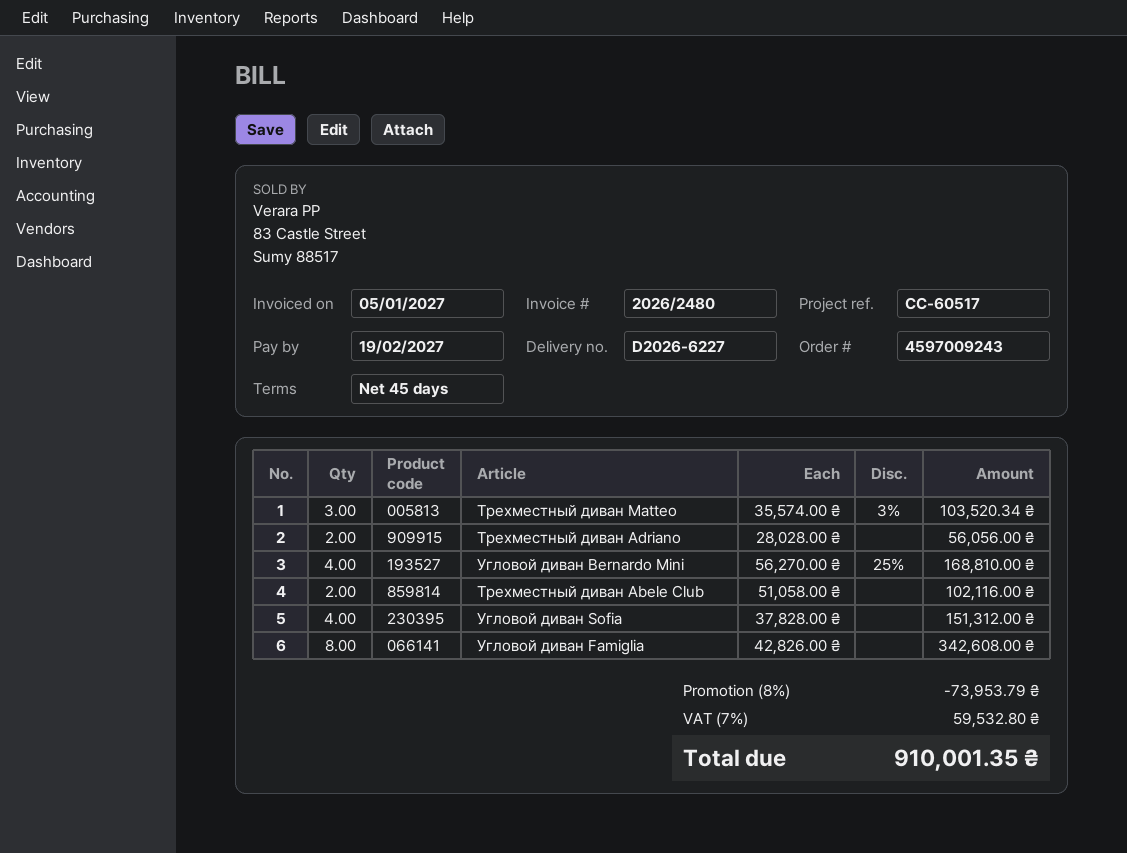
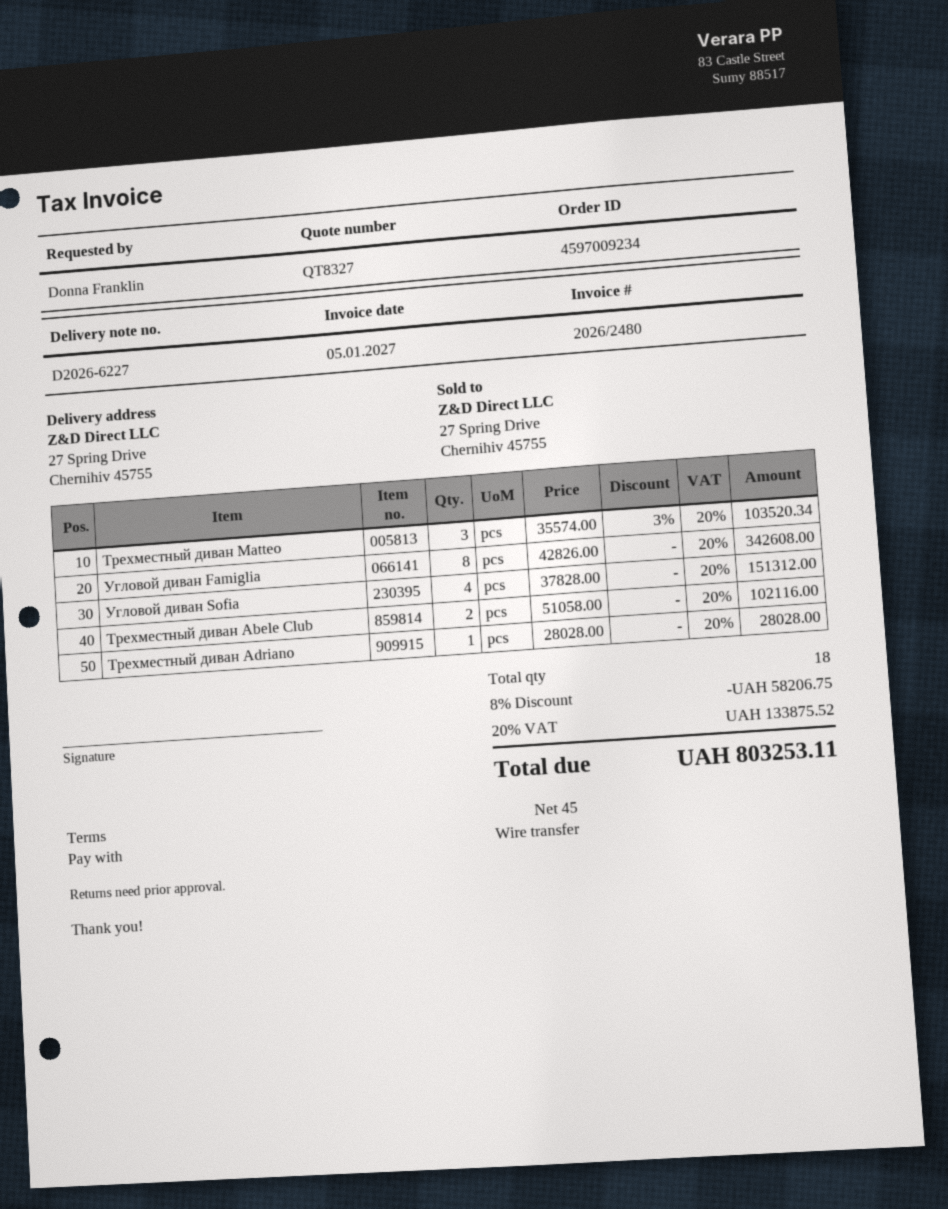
order number: 4597009243 -> 4597009234
Трехместный диван Adriano: 2 x 28028.00 = 56056.00 -> 1 x 28028.00 = 28028.00
Угловой диван Bernardo Mini: 4 x 56270.00 - 25% = 168810.00 -> none
discount: 8% = 73953.79 -> 8% = 58206.75
tax: 7% = 59532.80 -> 20% = 133875.52
total: 910001.35 -> 803253.11

